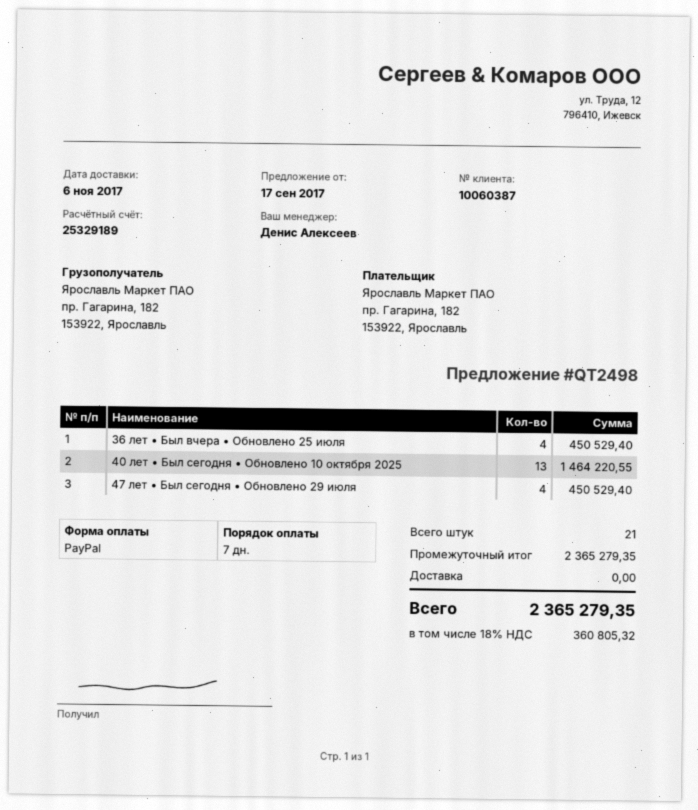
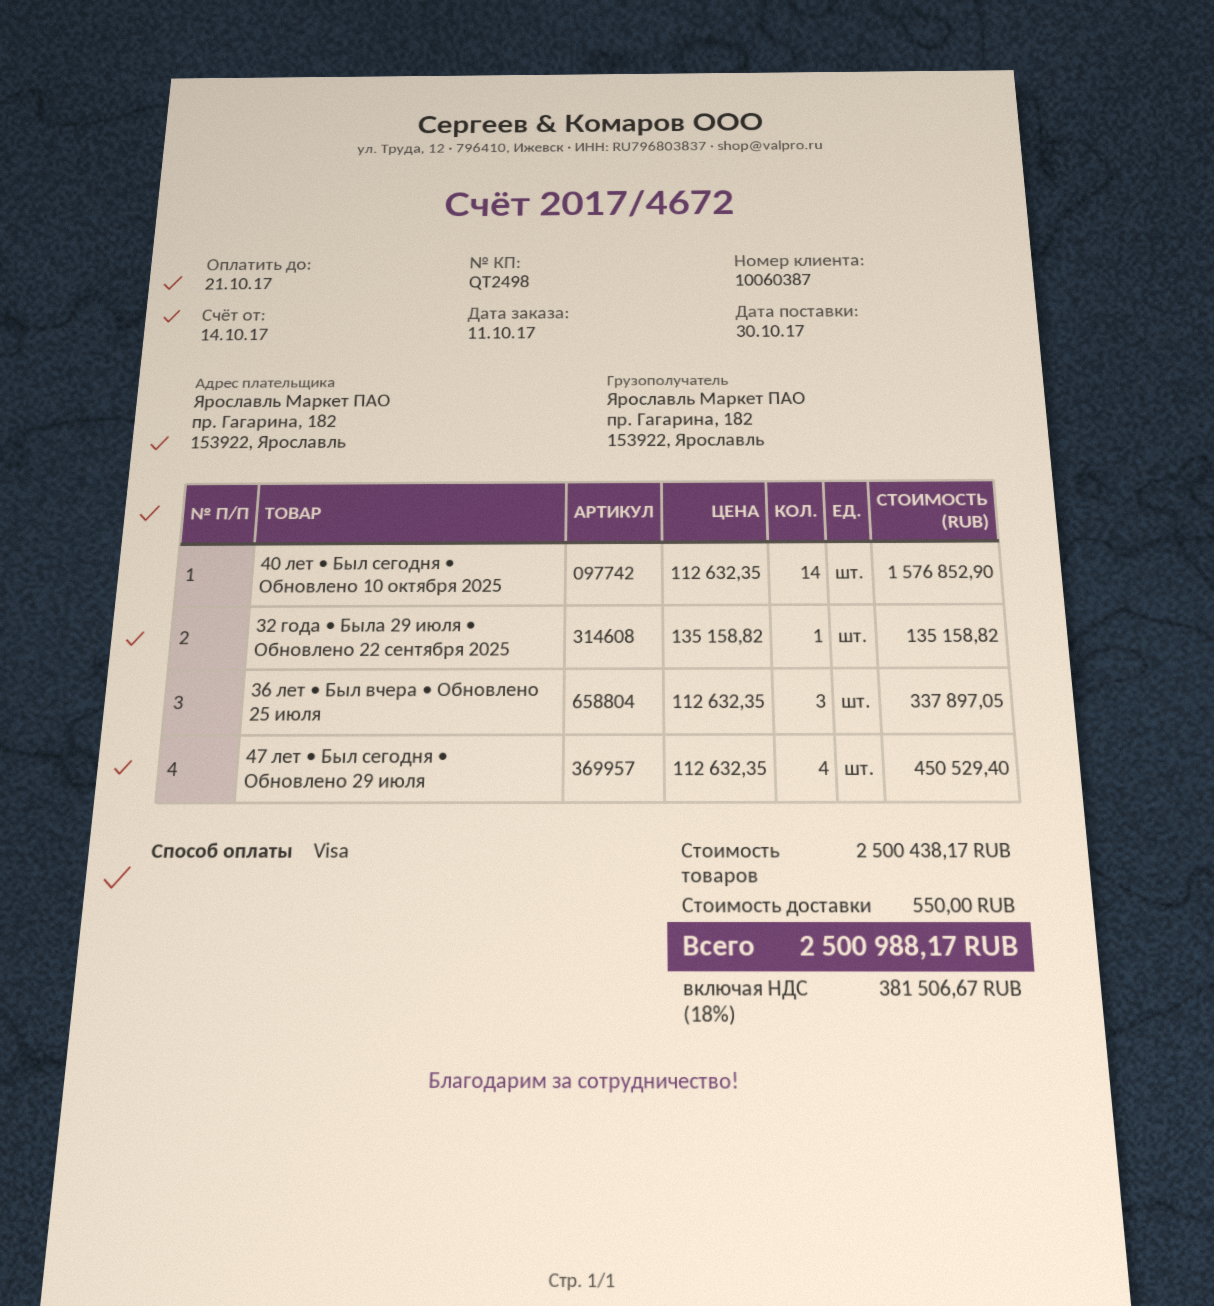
delivery date: 2017-11-06 -> 2017-10-30
payment method: PayPal -> Visa
36 лет • Был вчера • Обновлено 25 июля: 4 for 450529.40 -> 3 for 337897.05
40 лет • Был сегодня • Обновлено 10 октября 2025: 13 for 1464220.55 -> 14 for 1576852.90
32 года • Была 29 июля • Обновлено 22 сентября 2025: none -> 1 for 135158.82
subtotal: 2365279.35 -> 2500438.17
shipping: 0.00 -> 550.00
tax: 18% = 360805.32 -> 18% = 381506.67
total: 2365279.35 -> 2500988.17

